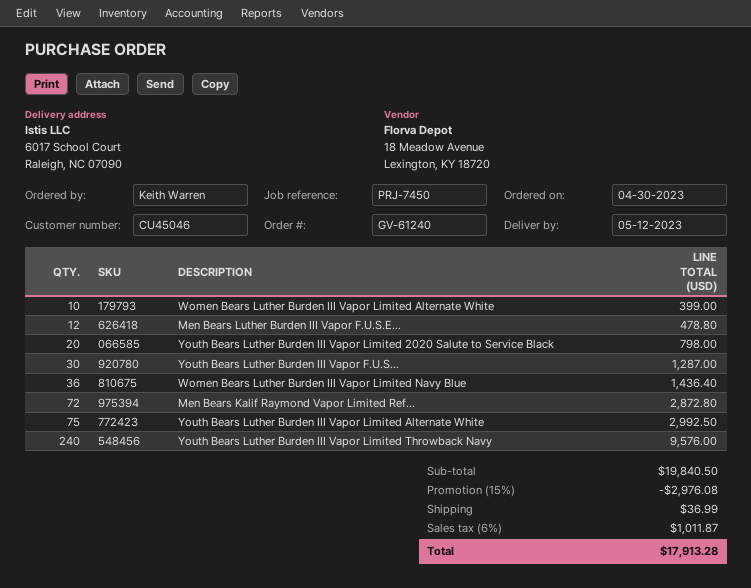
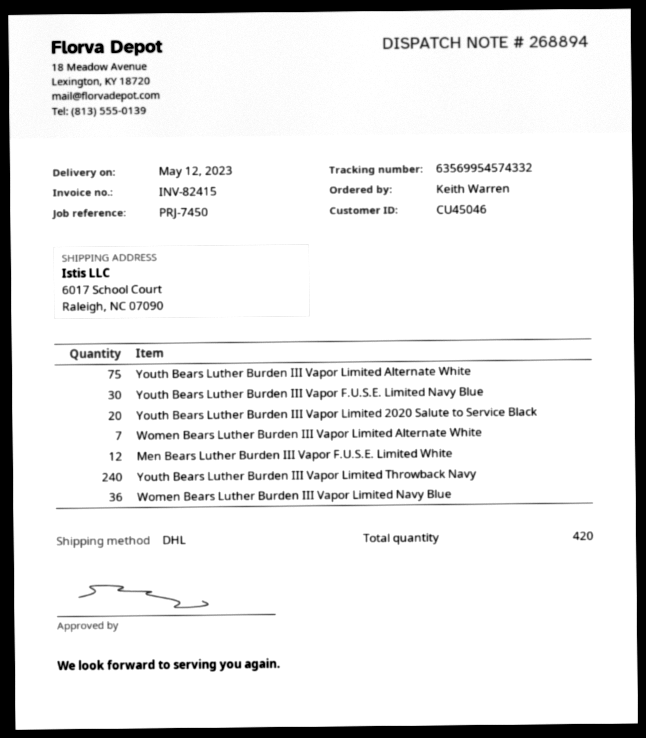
Women Bears Luther Burden III Vapor Limited Alternate White: 10 -> 7
Men Bears Kalif Raymond Vapor Limited Ref...: 72 -> none

